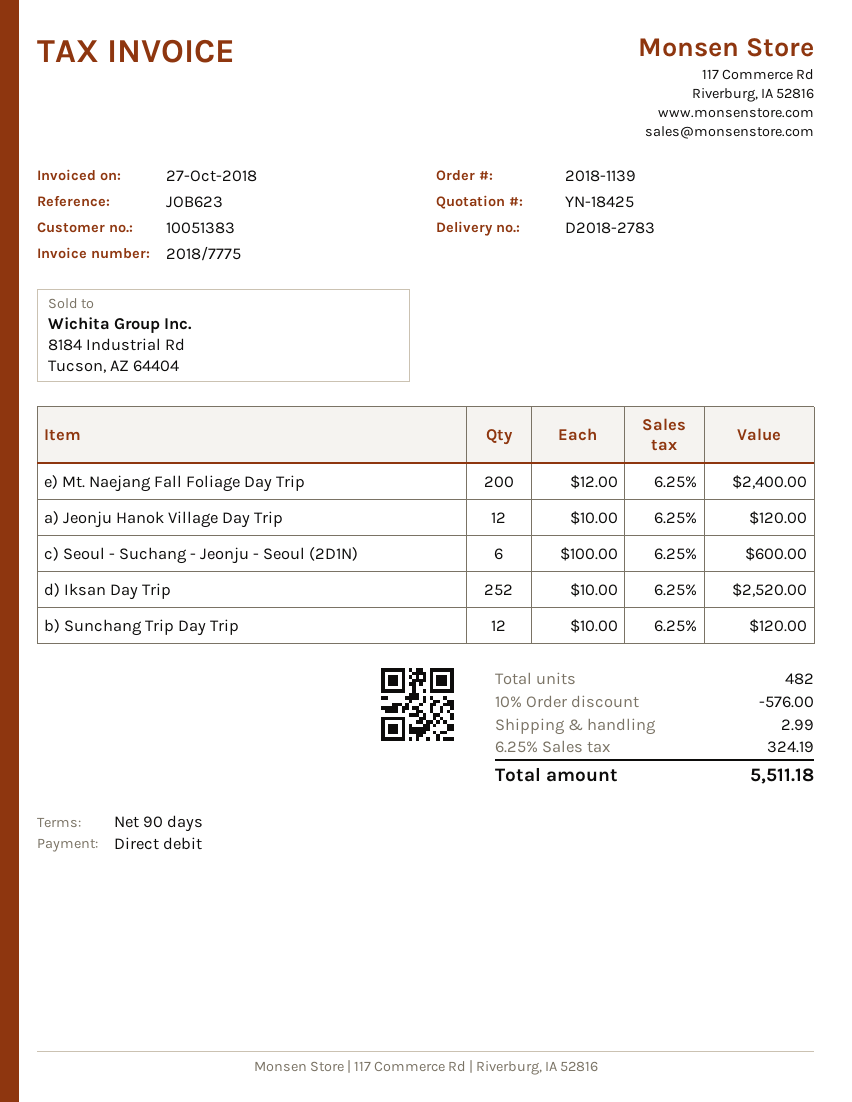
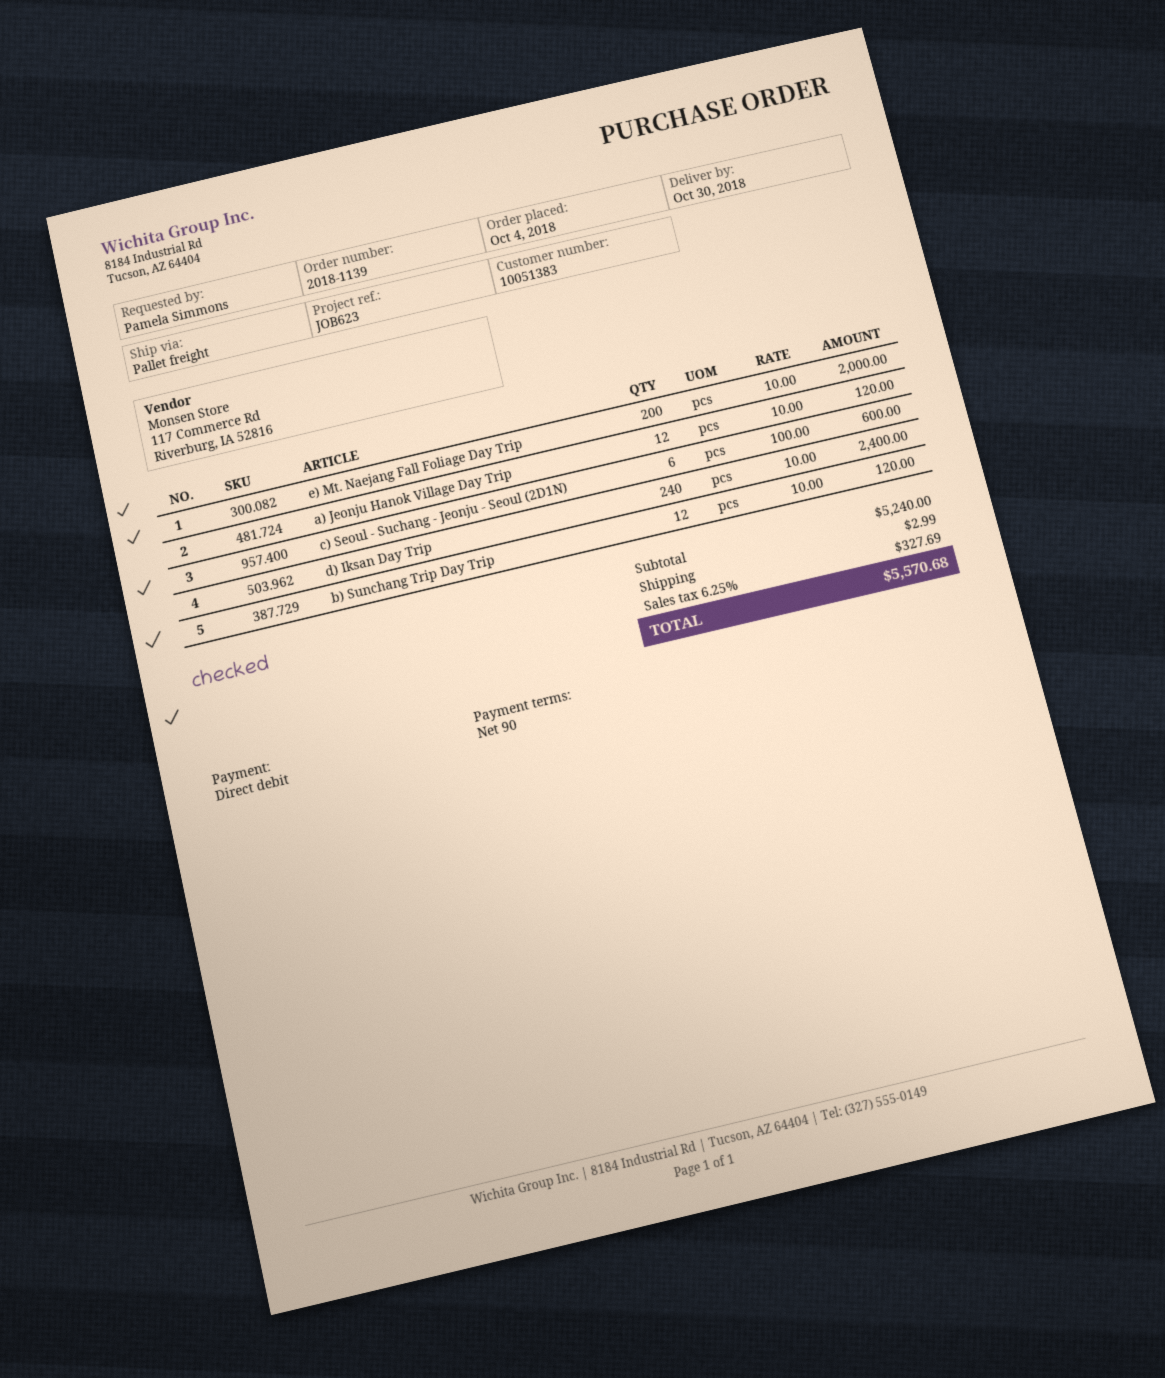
e) Mt. Naejang Fall Foliage Day Trip: 200 x 12.00 = 2400.00 -> 200 x 10.00 = 2000.00
d) Iksan Day Trip: 252 x 10.00 = 2520.00 -> 240 x 10.00 = 2400.00
discount: 10% = 576.00 -> none
tax: 6.25% = 324.19 -> 6.25% = 327.69
total: 5511.18 -> 5570.68

